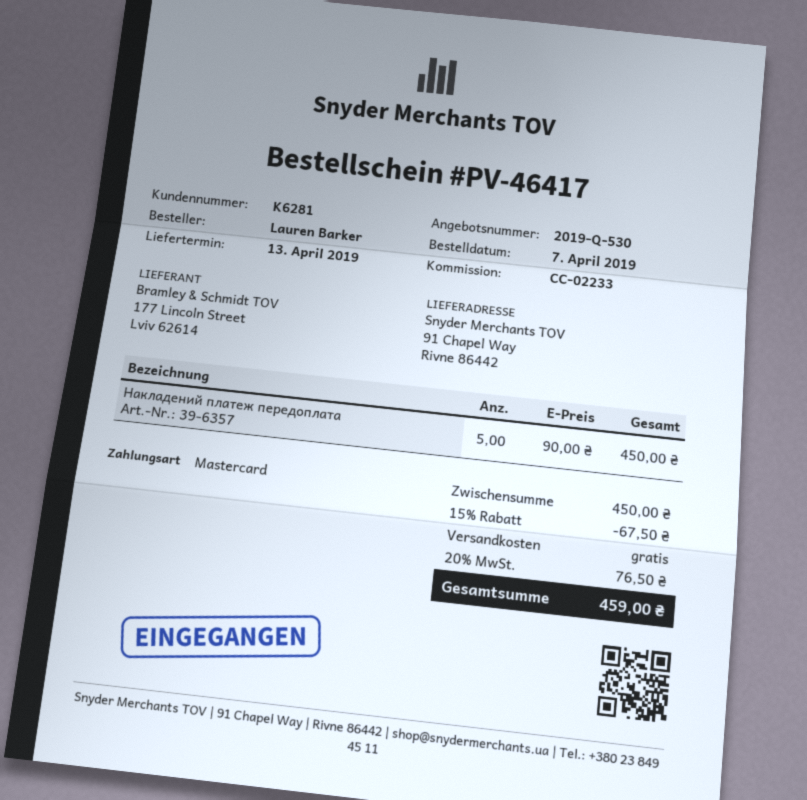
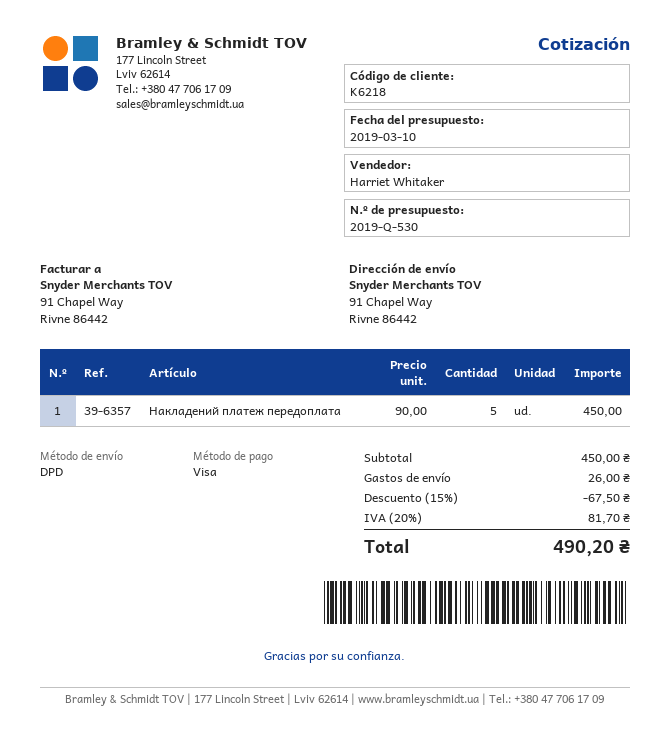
customer number: K6281 -> K6218
payment method: Mastercard -> Visa
shipping: 0.00 -> 26.00
tax: 20% = 76.50 -> 20% = 81.70
total: 459.00 -> 490.20

